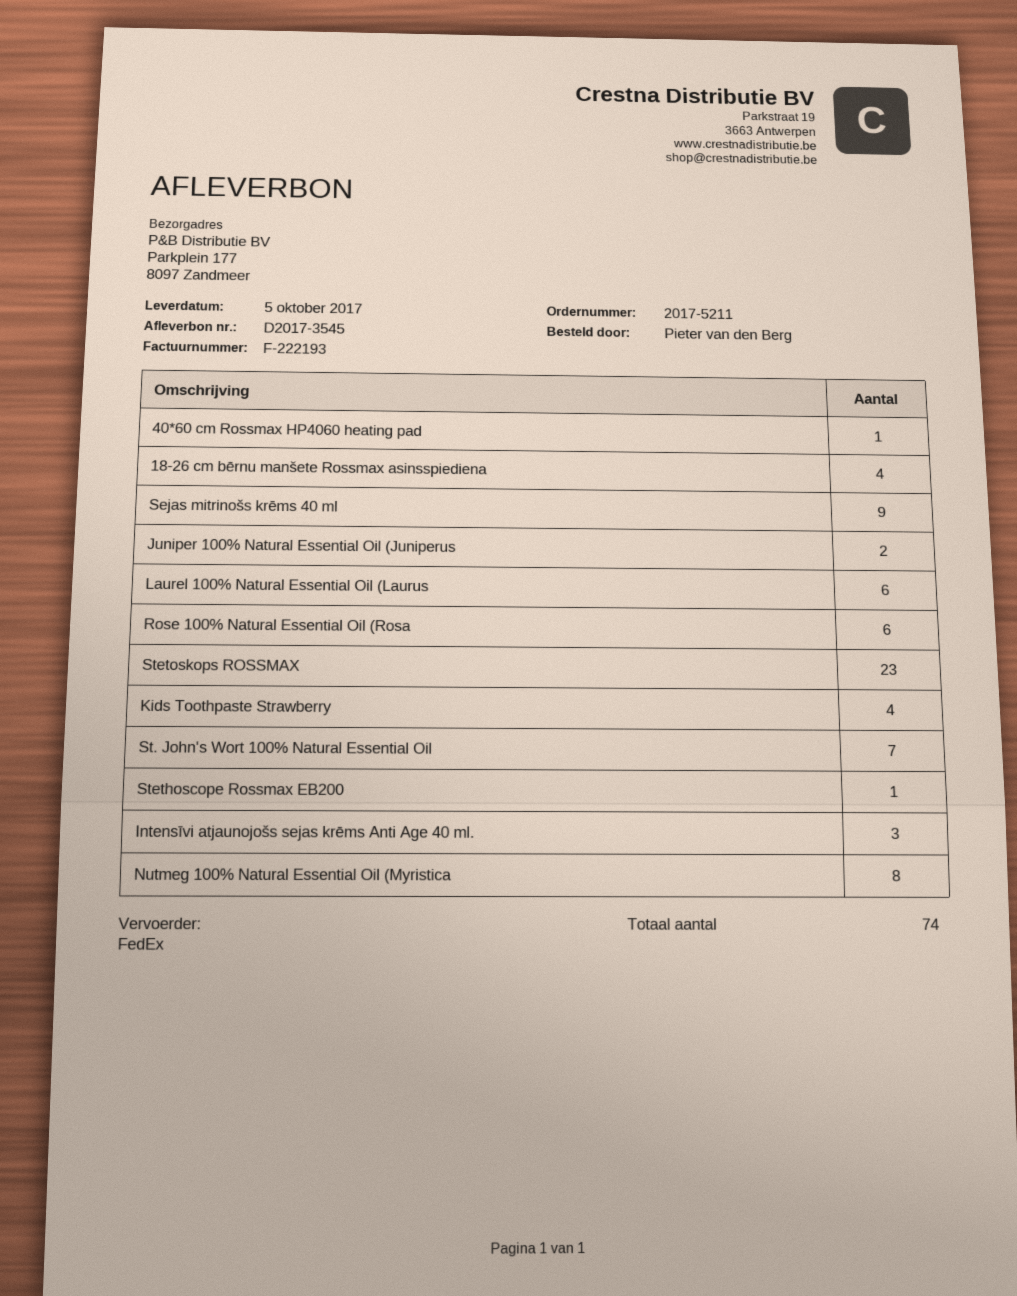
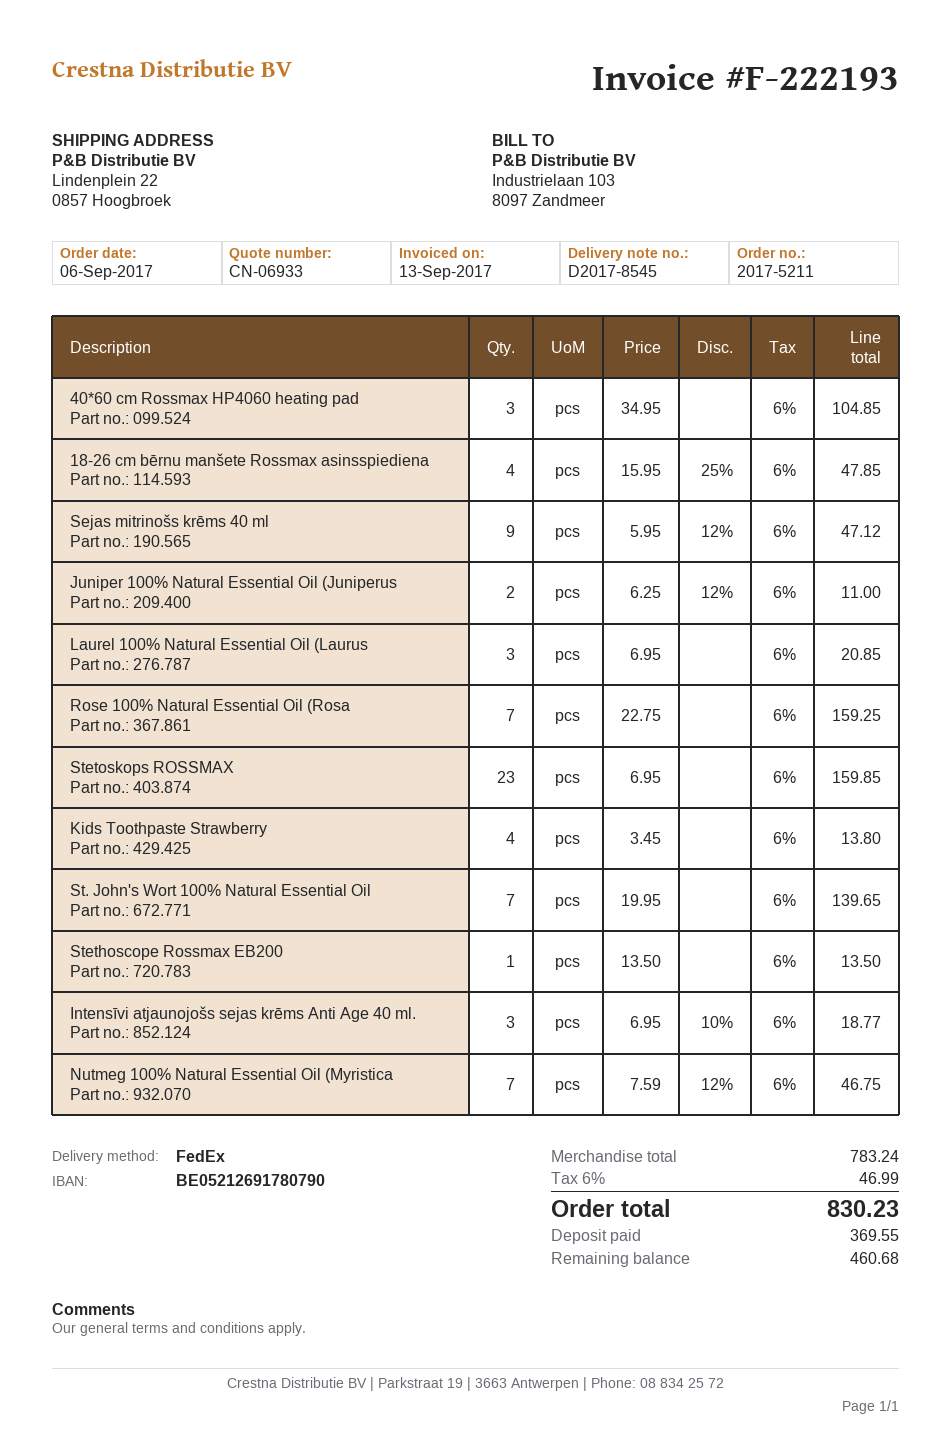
delivery note number: D2017-3545 -> D2017-8545
ship to: Parkplein 177, 8097 Zandmeer -> Lindenplein 22, 0857 Hoogbroek
40*60 cm Rossmax HP4060 heating pad: 1 -> 3
Laurel 100% Natural Essential Oil (Laurus: 6 -> 3
Rose 100% Natural Essential Oil (Rosa: 6 -> 7
Nutmeg 100% Natural Essential Oil (Myristica: 8 -> 7

